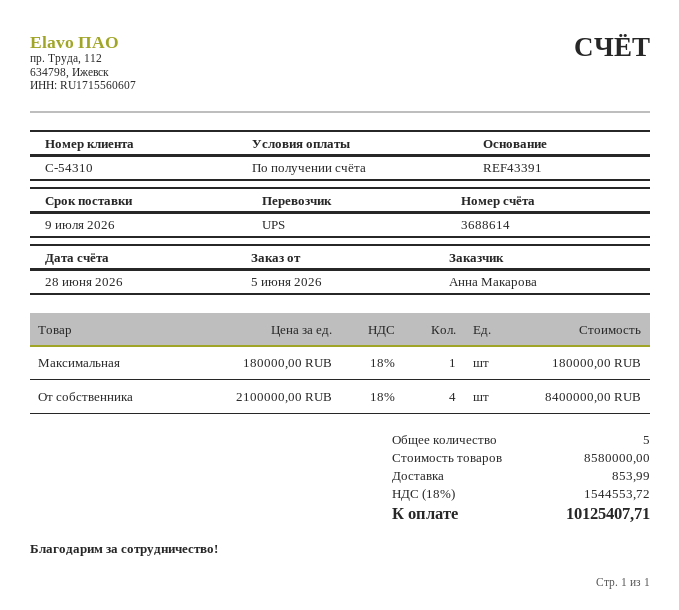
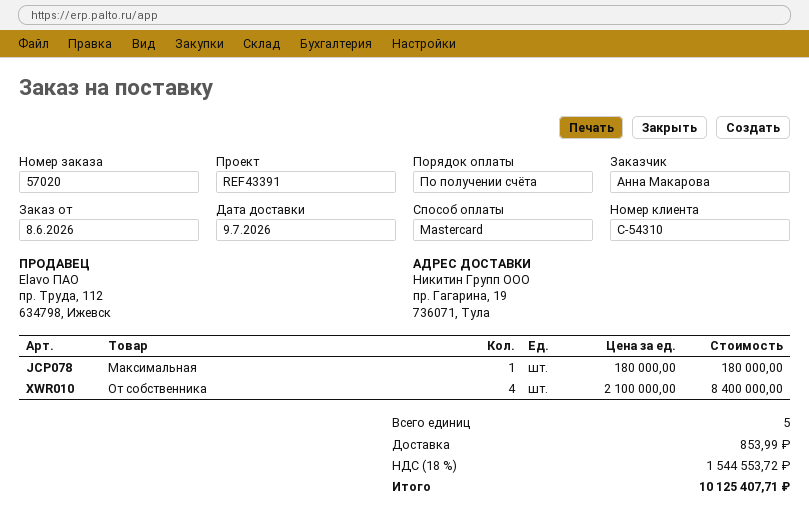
order date: 2026-06-05 -> 2026-06-08

